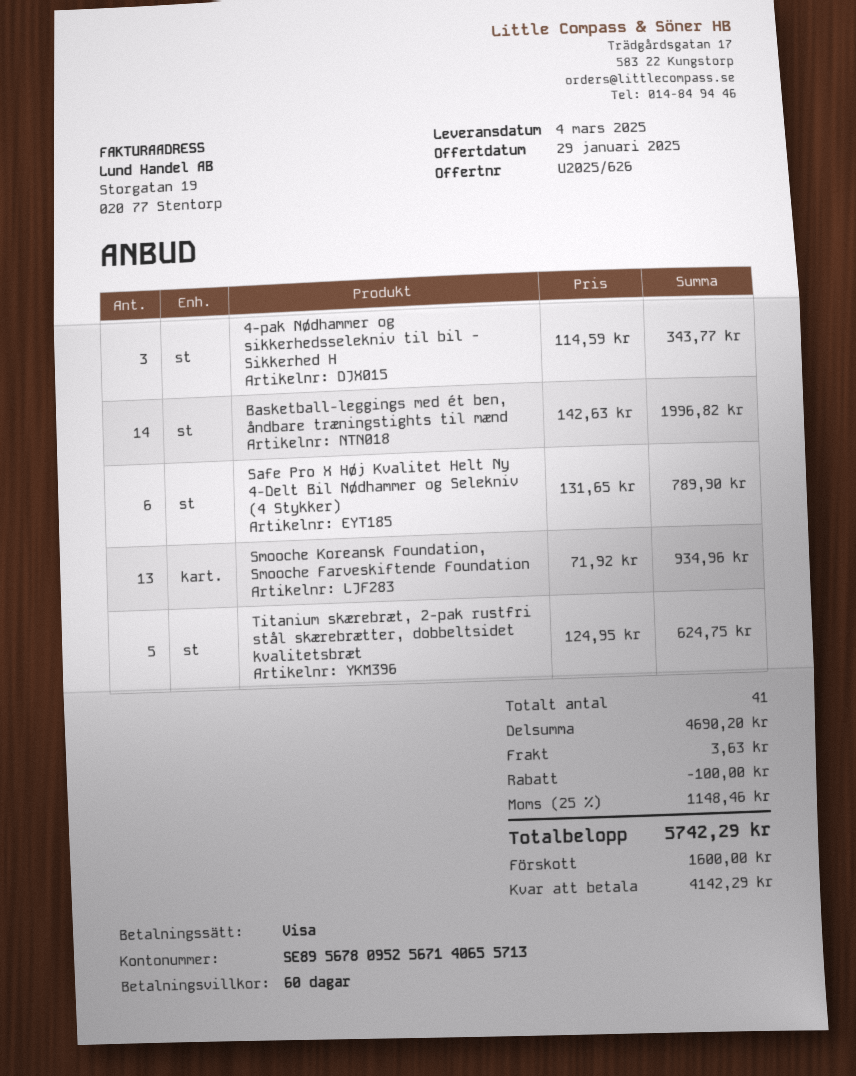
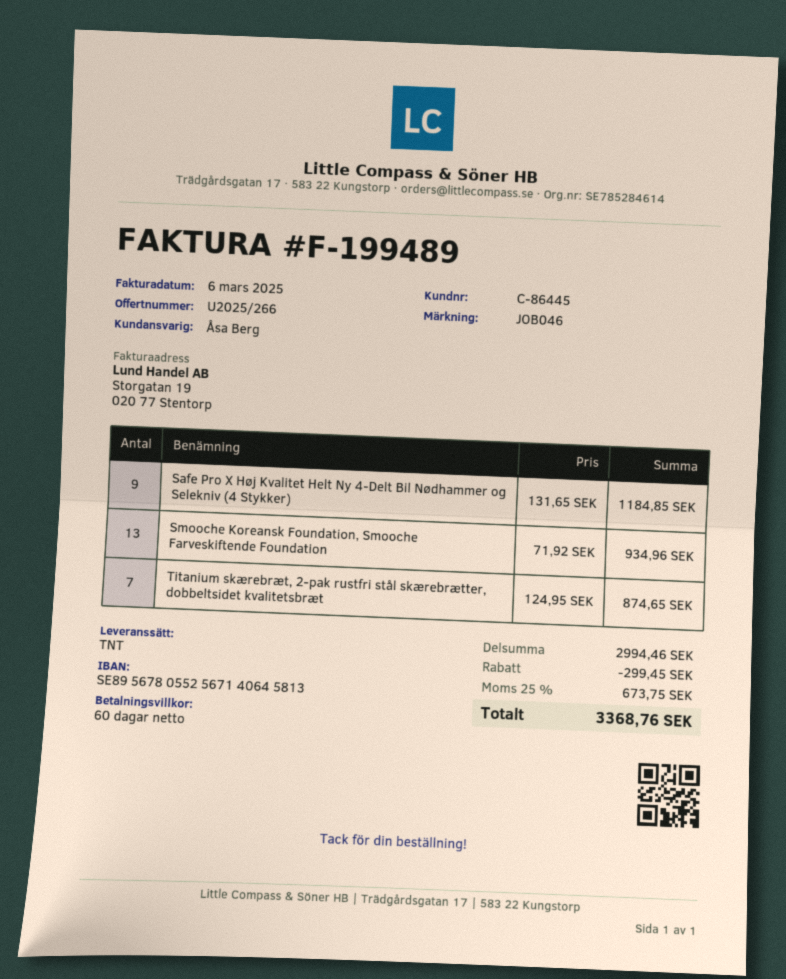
quote number: U2025/626 -> U2025/266
bank account: SE8956780952567140655713 -> SE8956780552567140645813
4-pak Nødhammer og sikkerhedsselekniv til bil - Sikkerhed H: 3 x 114.59 = 343.77 -> none
Basketball-leggings med ét ben, åndbare træningstights til mænd: 14 x 142.63 = 1996.82 -> none
Safe Pro X Høj Kvalitet Helt Ny 4-Delt Bil Nødhammer og Selekniv (4 Stykker): 6 x 131.65 = 789.90 -> 9 x 131.65 = 1184.85
Titanium skærebræt, 2-pak rustfri stål skærebrætter, dobbeltsidet kvalitetsbræt: 5 x 124.95 = 624.75 -> 7 x 124.95 = 874.65
subtotal: 4690.20 -> 2994.46
discount: 100.00 -> 299.45
shipping: 3.63 -> none
tax: 25% = 1148.46 -> 25% = 673.75
total: 5742.29 -> 3368.76

